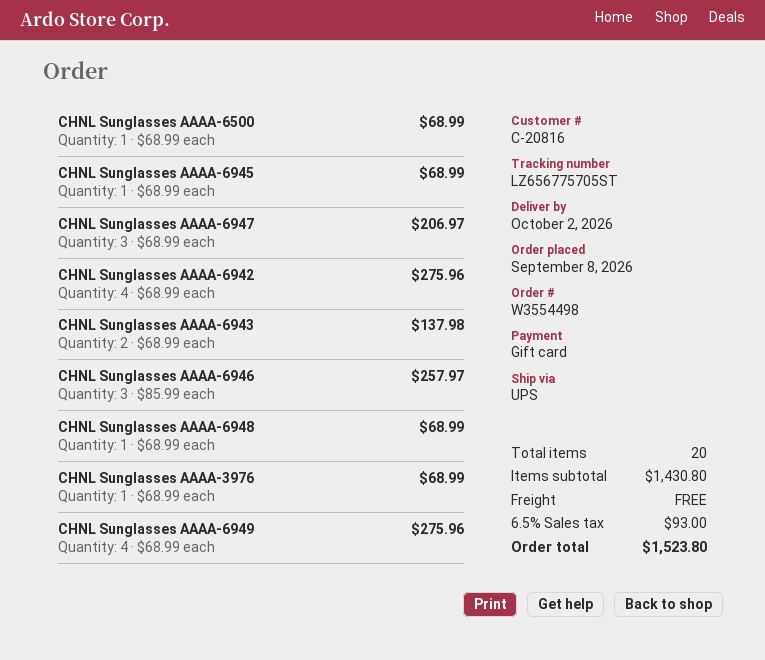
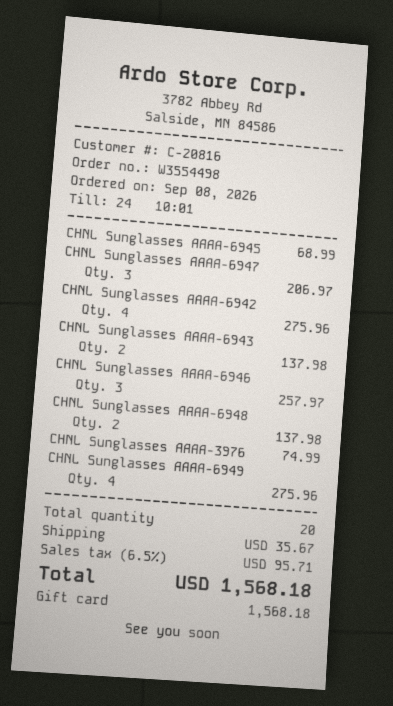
CHNL Sunglasses AAAA-6500: 1 for 68.99 -> none
CHNL Sunglasses AAAA-6948: 1 for 68.99 -> 2 for 137.98
CHNL Sunglasses AAAA-3976: 1 for 68.99 -> 1 for 74.99
shipping: 0.00 -> 35.67
tax: 6.5% = 93.00 -> 6.5% = 95.71
total: 1523.80 -> 1568.18

